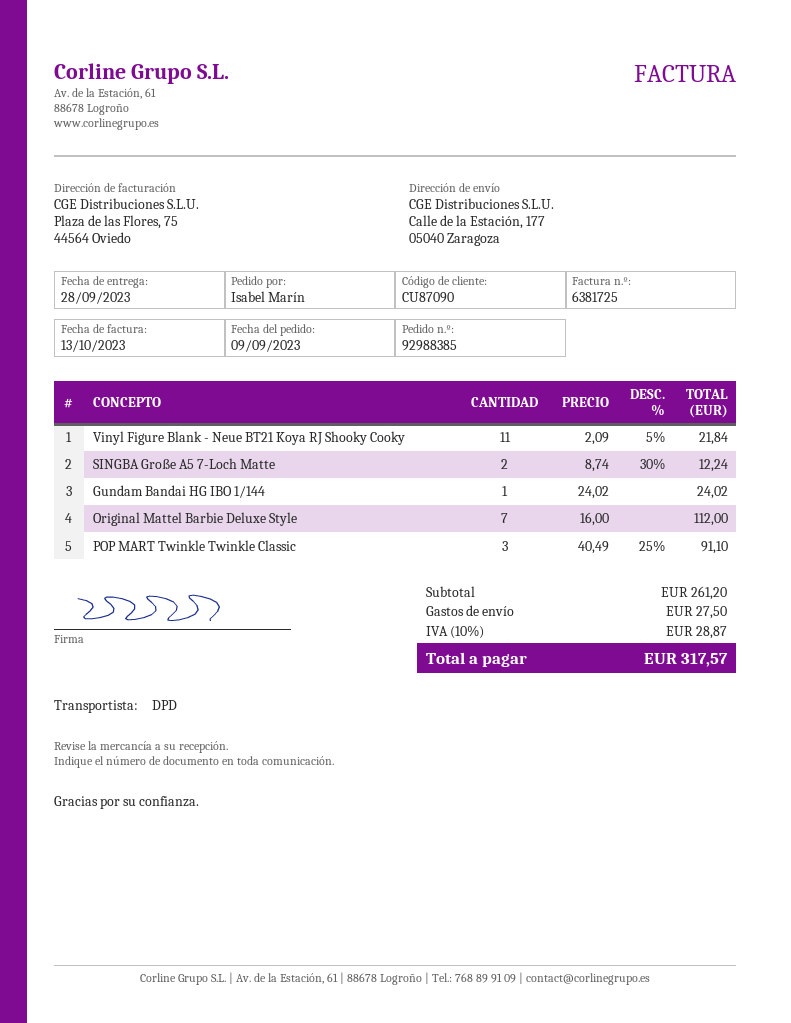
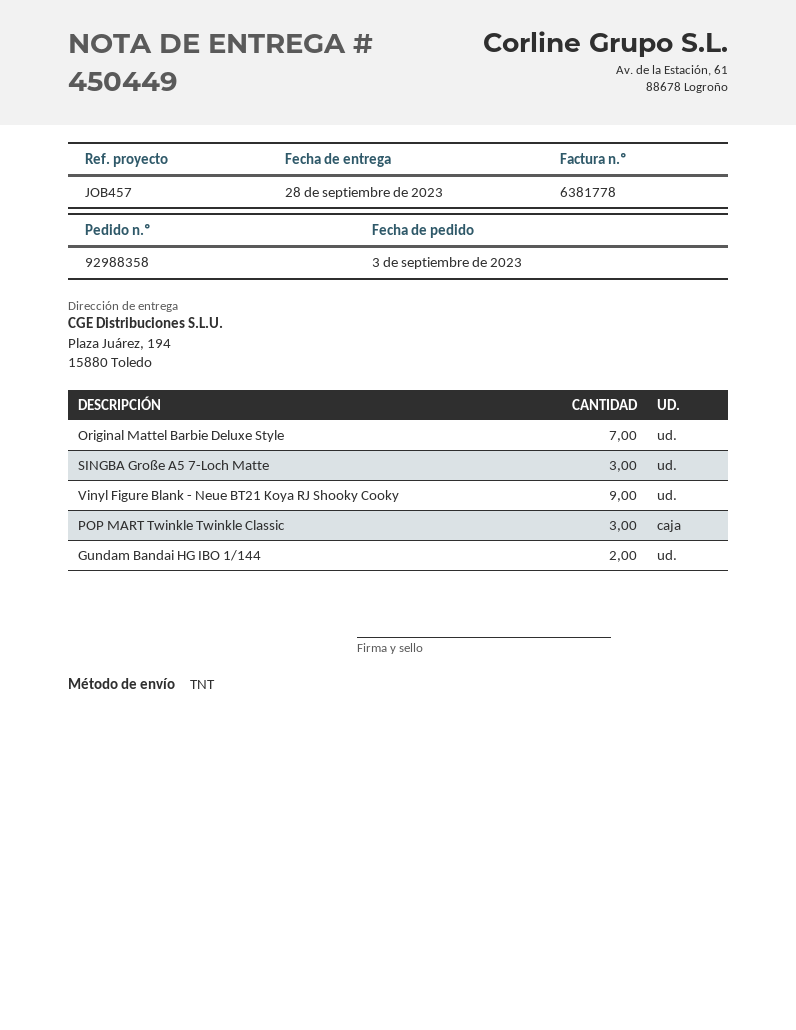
order number: 92988385 -> 92988358
order date: 2023-09-09 -> 2023-09-03
invoice number: 6381725 -> 6381778
shipping method: DPD -> TNT
ship to: Calle de la Estación, 177, 05040 Zaragoza -> Plaza Juárez, 194, 15880 Toledo
Vinyl Figure Blank - Neue BT21 Koya RJ Shooky Cooky: 11 -> 9
SINGBA Große A5 7-Loch Matte: 2 -> 3
Gundam Bandai HG IBO 1/144: 1 -> 2

